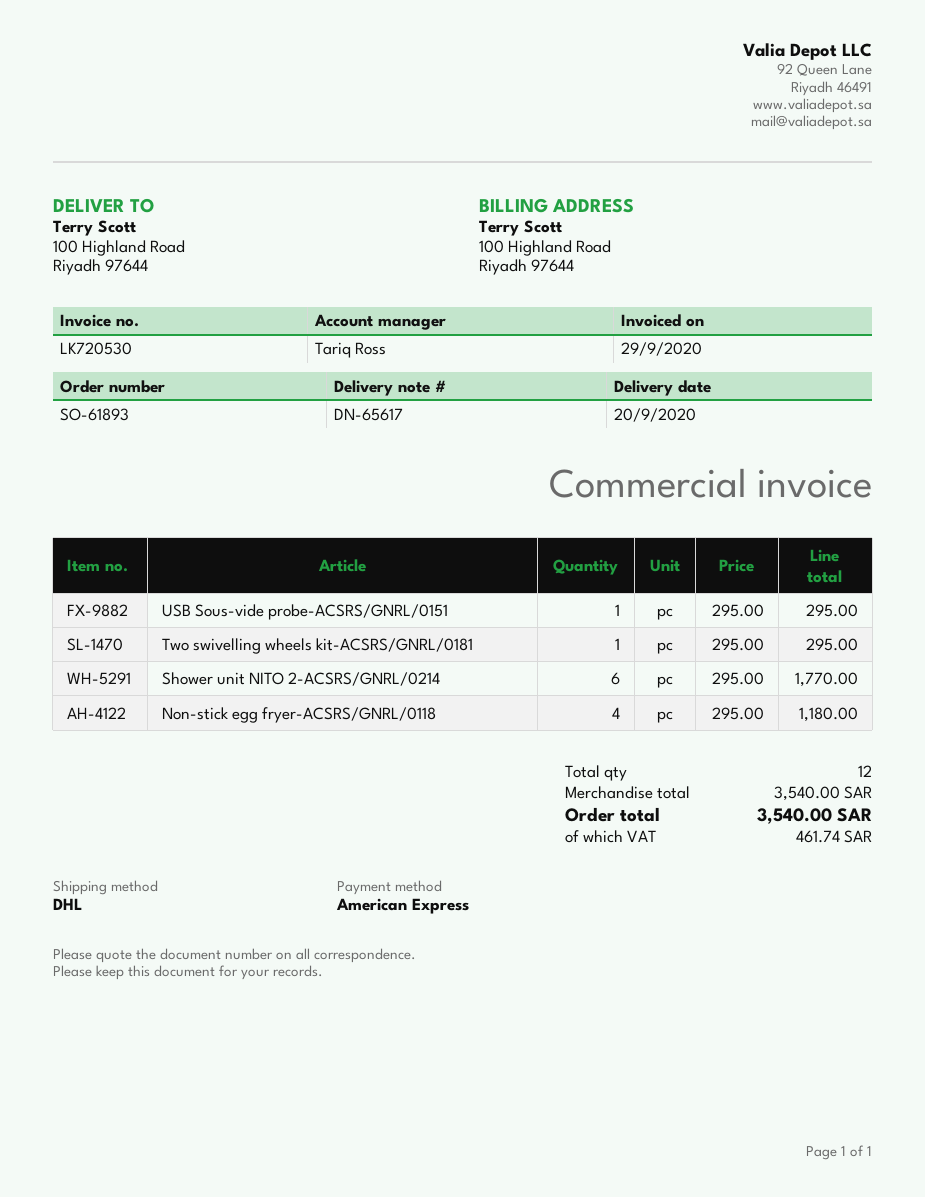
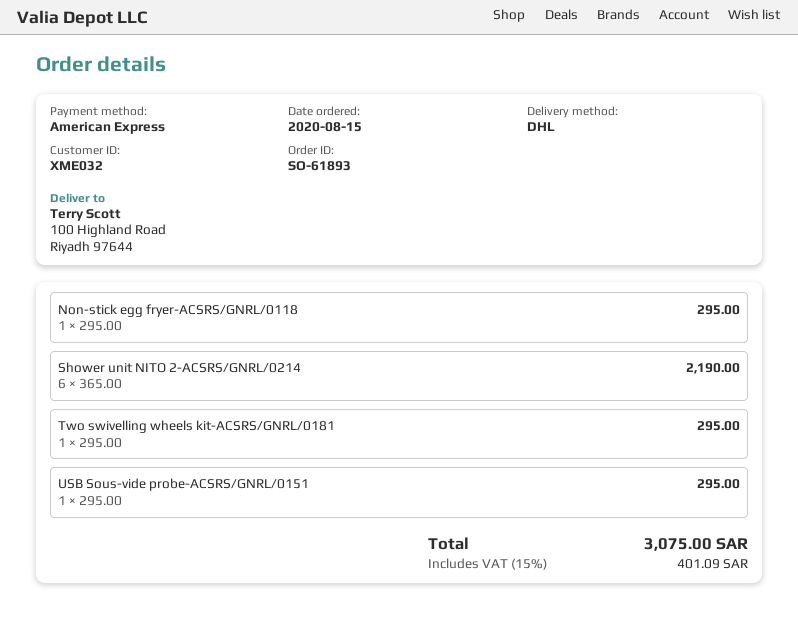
Shower unit NITO 2-ACSRS/GNRL/0214: 6 x 295.00 = 1770.00 -> 6 x 365.00 = 2190.00
Non-stick egg fryer-ACSRS/GNRL/0118: 4 x 295.00 = 1180.00 -> 1 x 295.00 = 295.00
tax: 461.74 -> 401.09
total: 3540.00 -> 3075.00

